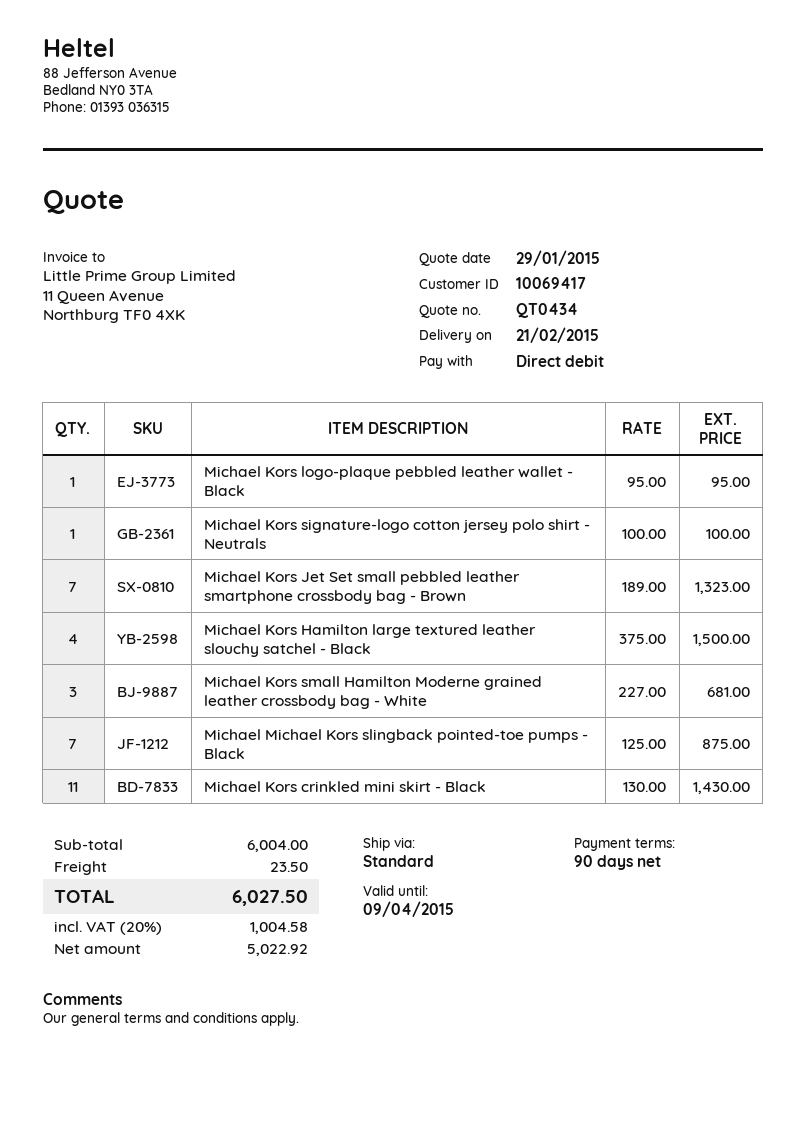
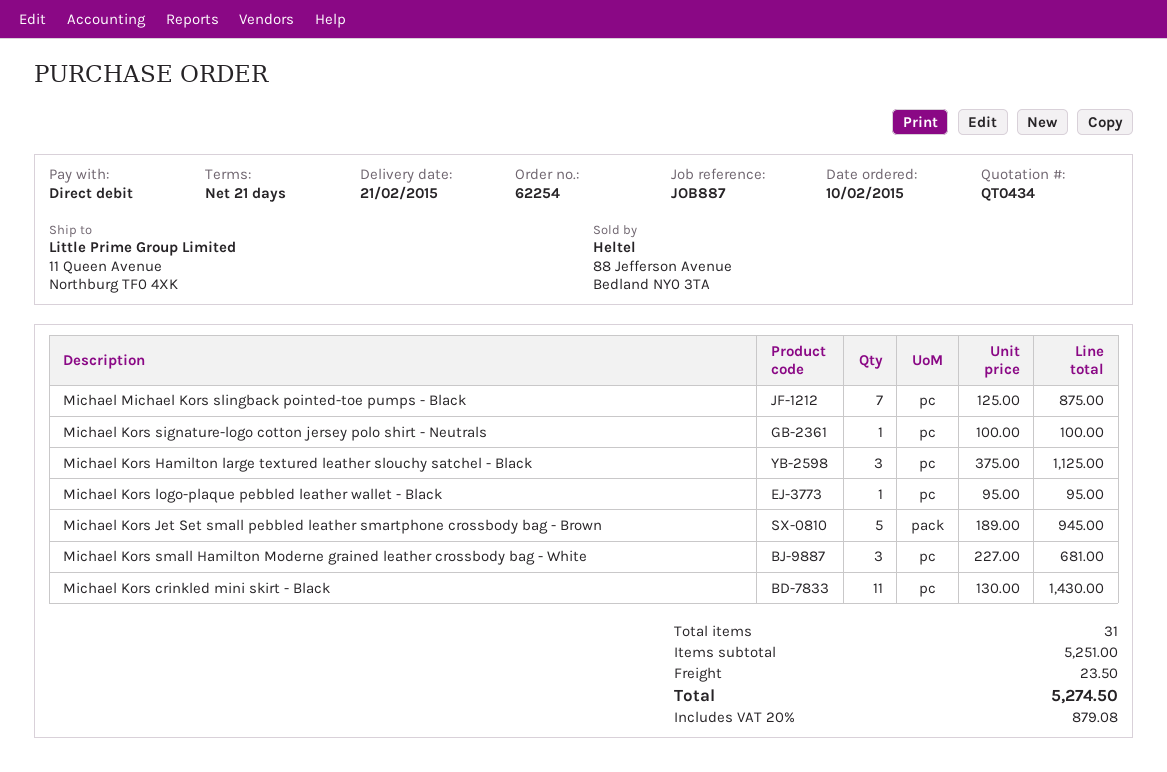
payment terms: 90 days -> 21 days
Michael Kors Jet Set small pebbled leather smartphone crossbody bag - Brown: 7 x 189.00 = 1323.00 -> 5 x 189.00 = 945.00
Michael Kors Hamilton large textured leather slouchy satchel - Black: 4 x 375.00 = 1500.00 -> 3 x 375.00 = 1125.00
subtotal: 6004.00 -> 5251.00
tax: 20% = 1004.58 -> 20% = 879.08
total: 6027.50 -> 5274.50

